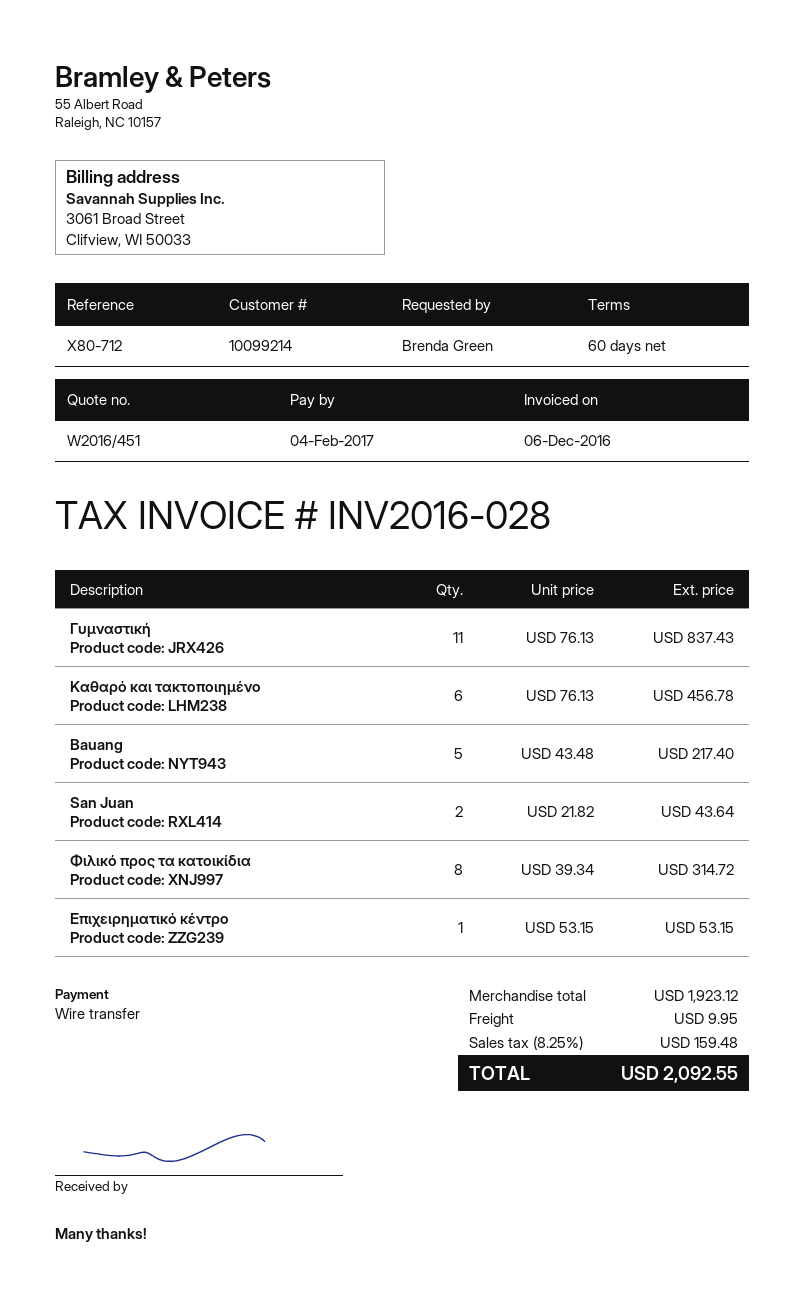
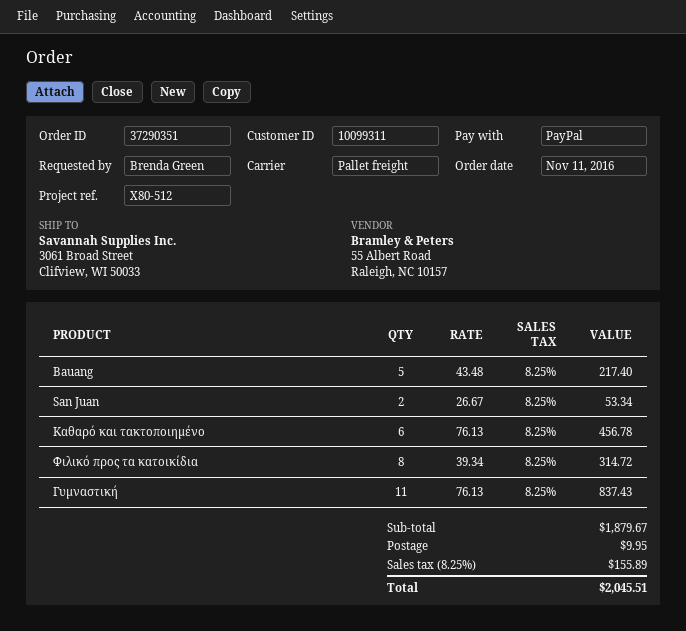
customer number: 10099214 -> 10099311
reference: X80-712 -> X80-512
payment method: bank transfer -> PayPal
San Juan: 2 x 21.82 = 43.64 -> 2 x 26.67 = 53.34
Επιχειρηματικό κέντρο: 1 x 53.15 = 53.15 -> none
subtotal: 1923.12 -> 1879.67
tax: 8.25% = 159.48 -> 8.25% = 155.89
total: 2092.55 -> 2045.51

